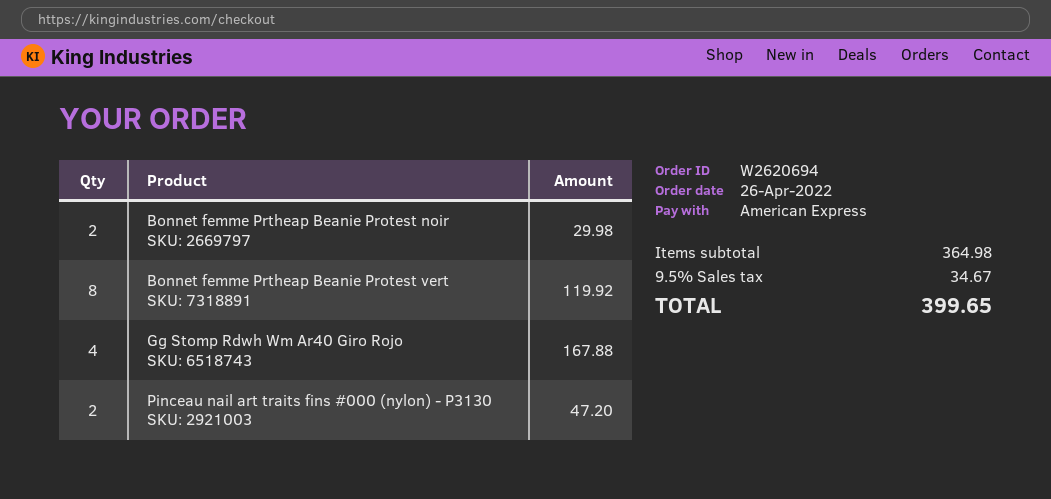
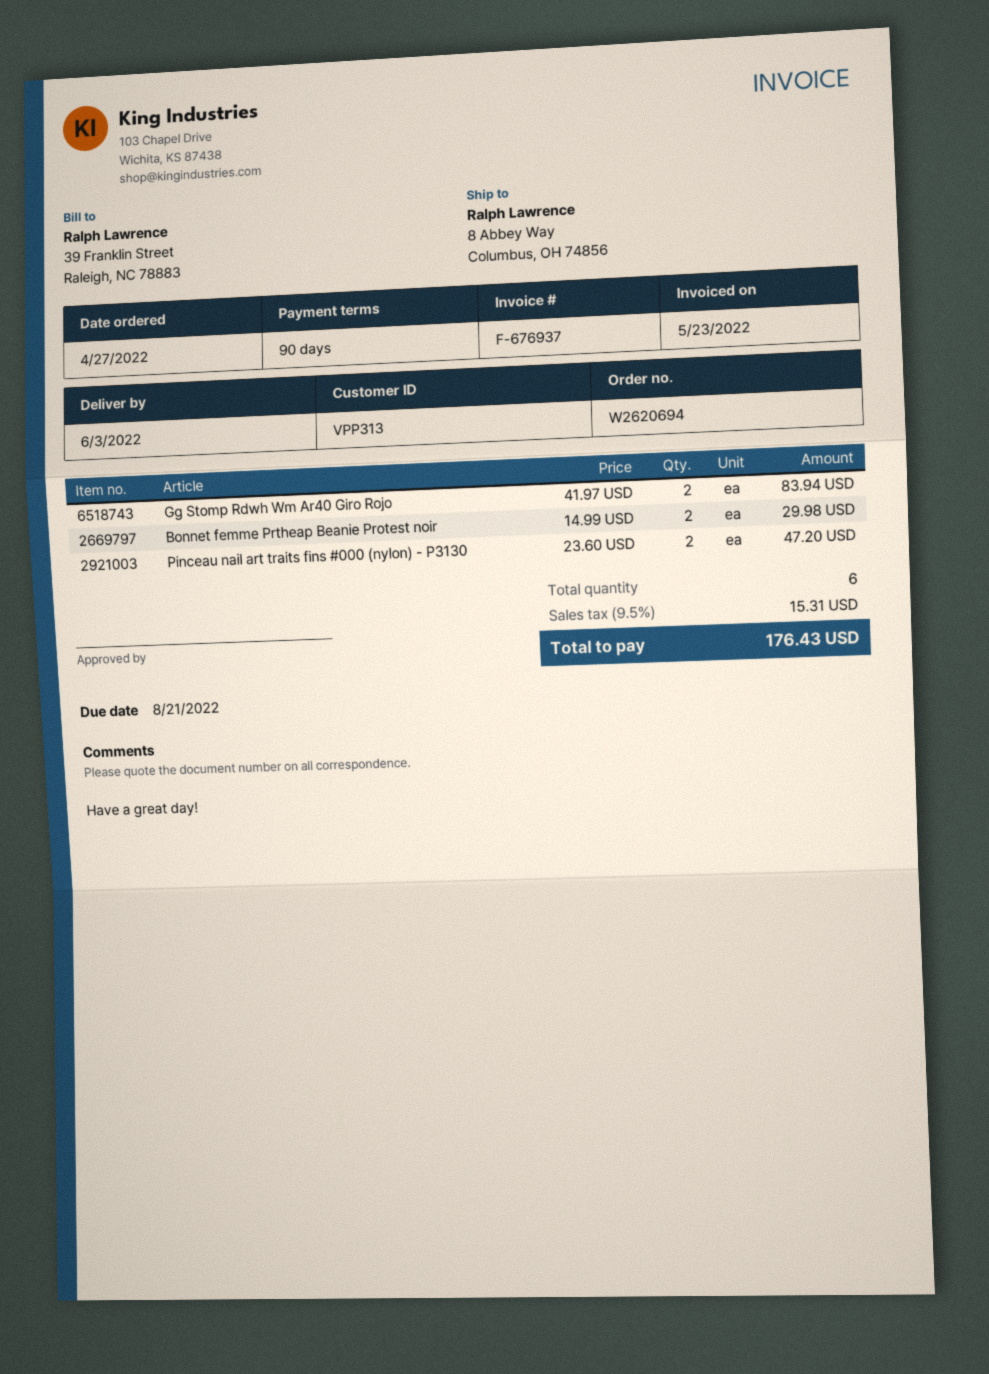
order date: 2022-04-26 -> 2022-04-27
Bonnet femme Prtheap Beanie Protest vert: 8 for 119.92 -> none
Gg Stomp Rdwh Wm Ar40 Giro Rojo: 4 for 167.88 -> 2 for 83.94
tax: 9.5% = 34.67 -> 9.5% = 15.31
total: 399.65 -> 176.43

